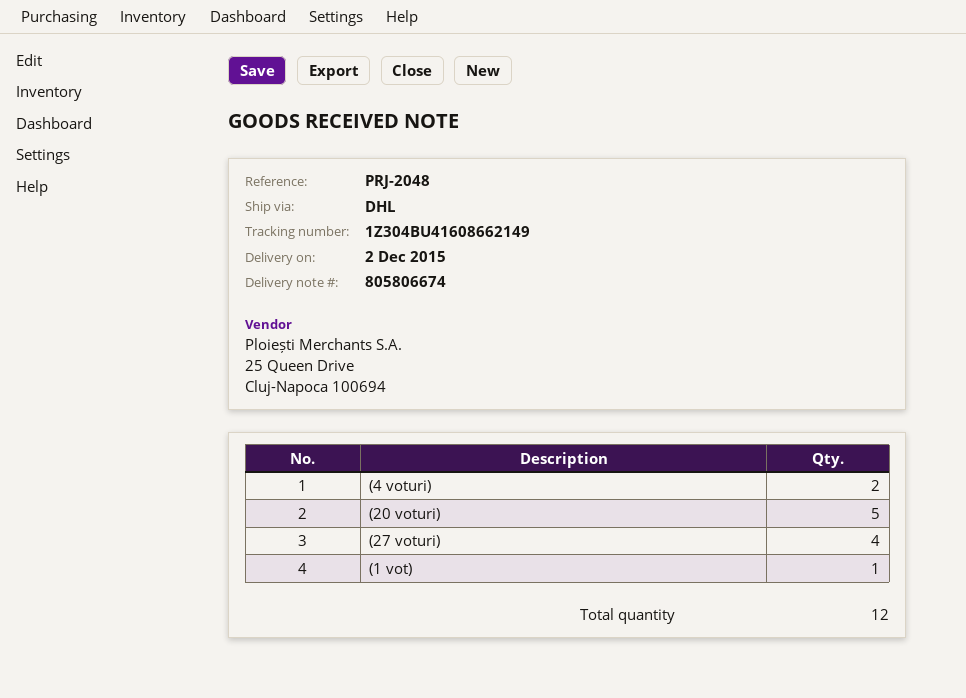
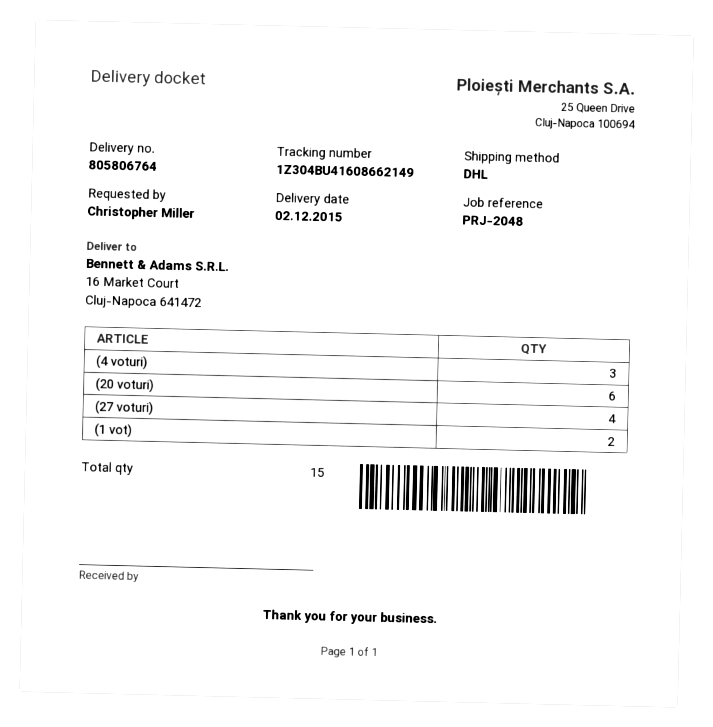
delivery note number: 805806674 -> 805806764
(4 voturi): 2 -> 3
(20 voturi): 5 -> 6
(1 vot): 1 -> 2
total quantity: 12 -> 15

